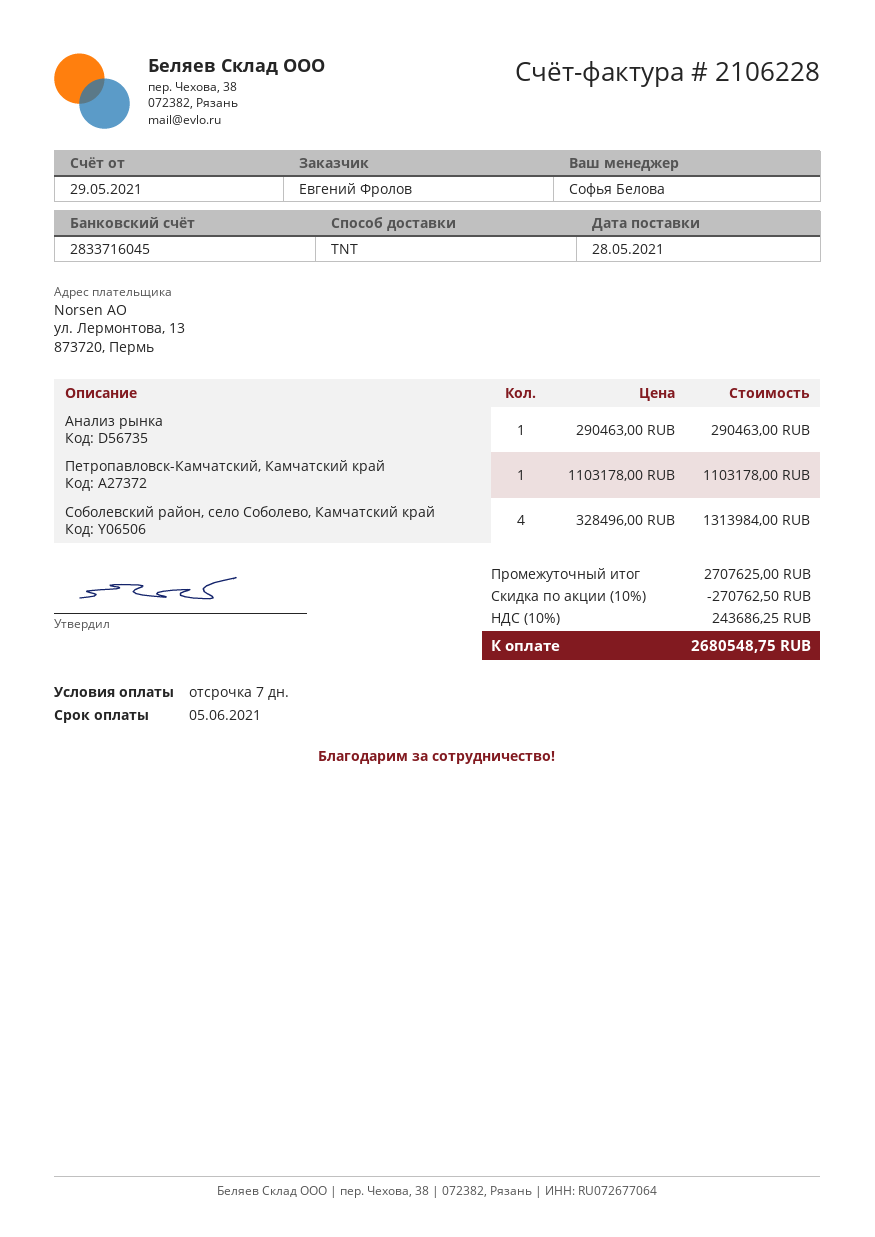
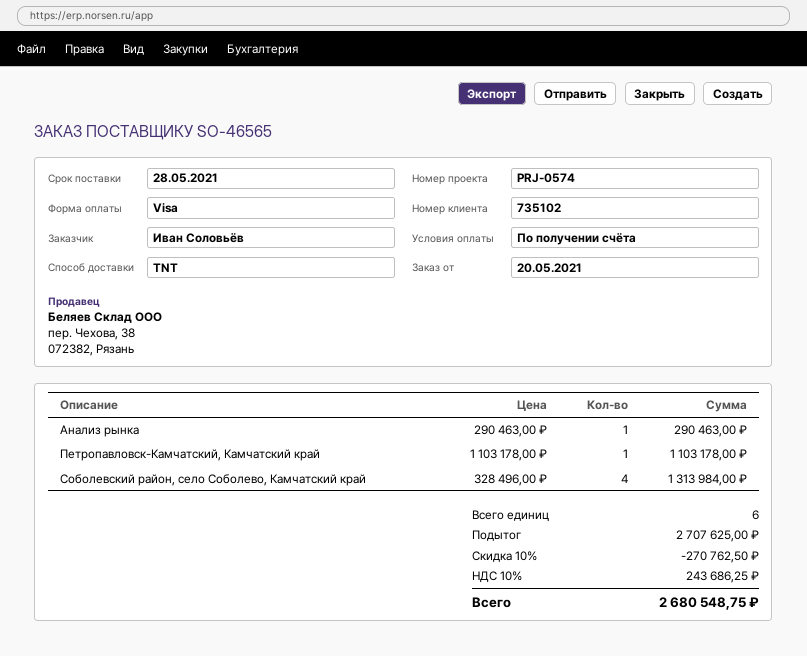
payment terms: 7 days -> on receipt
ordered by: Евгений Фролов -> Иван Соловьёв

